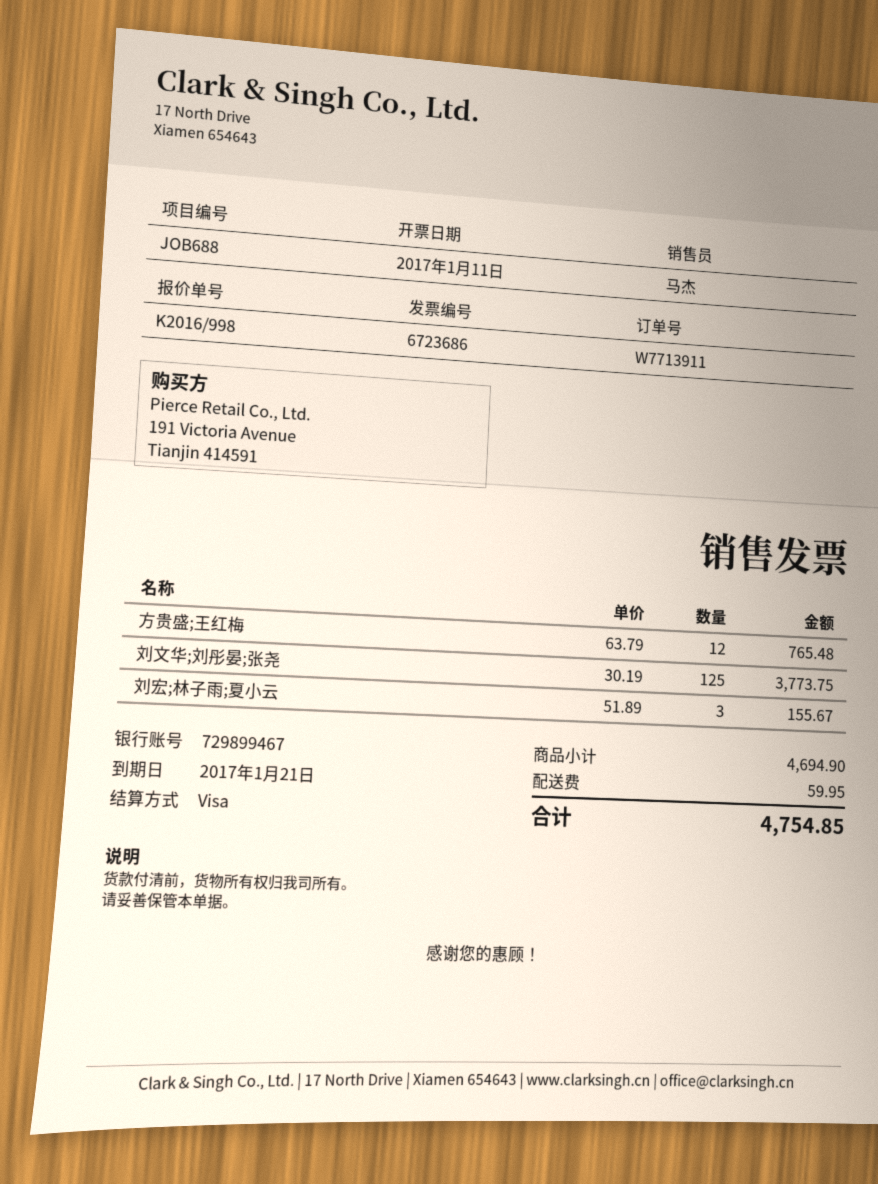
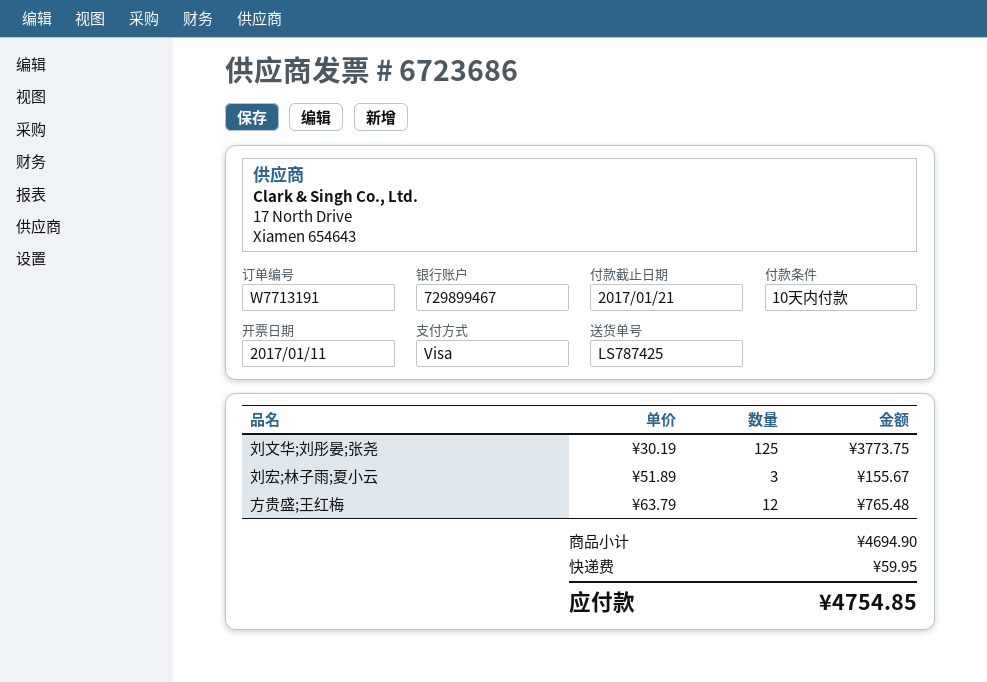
order number: W7713911 -> W7713191

